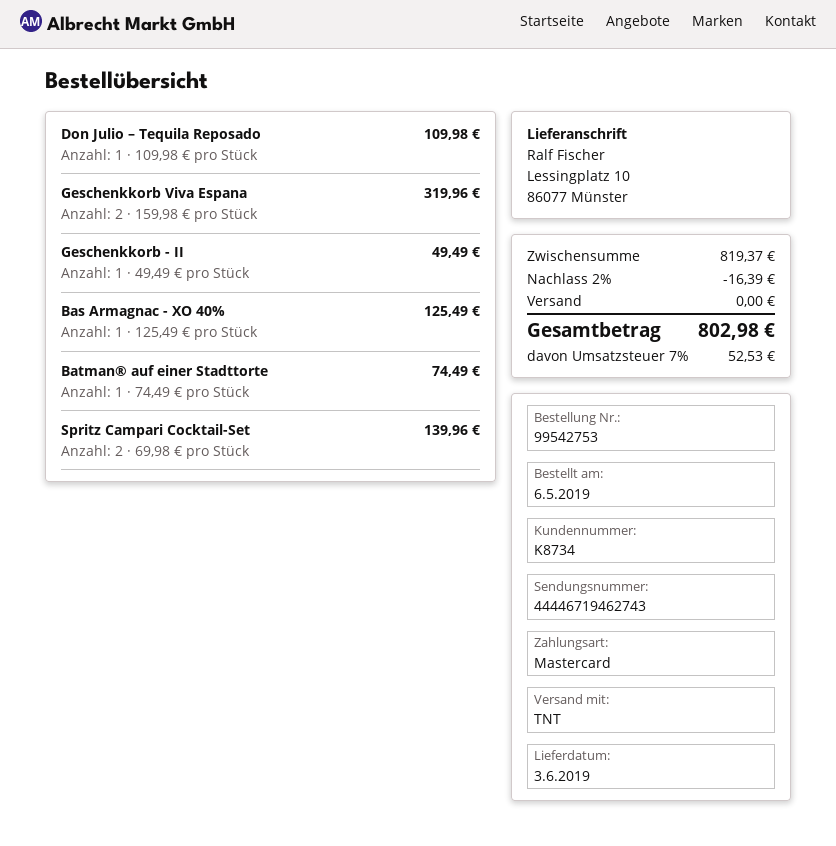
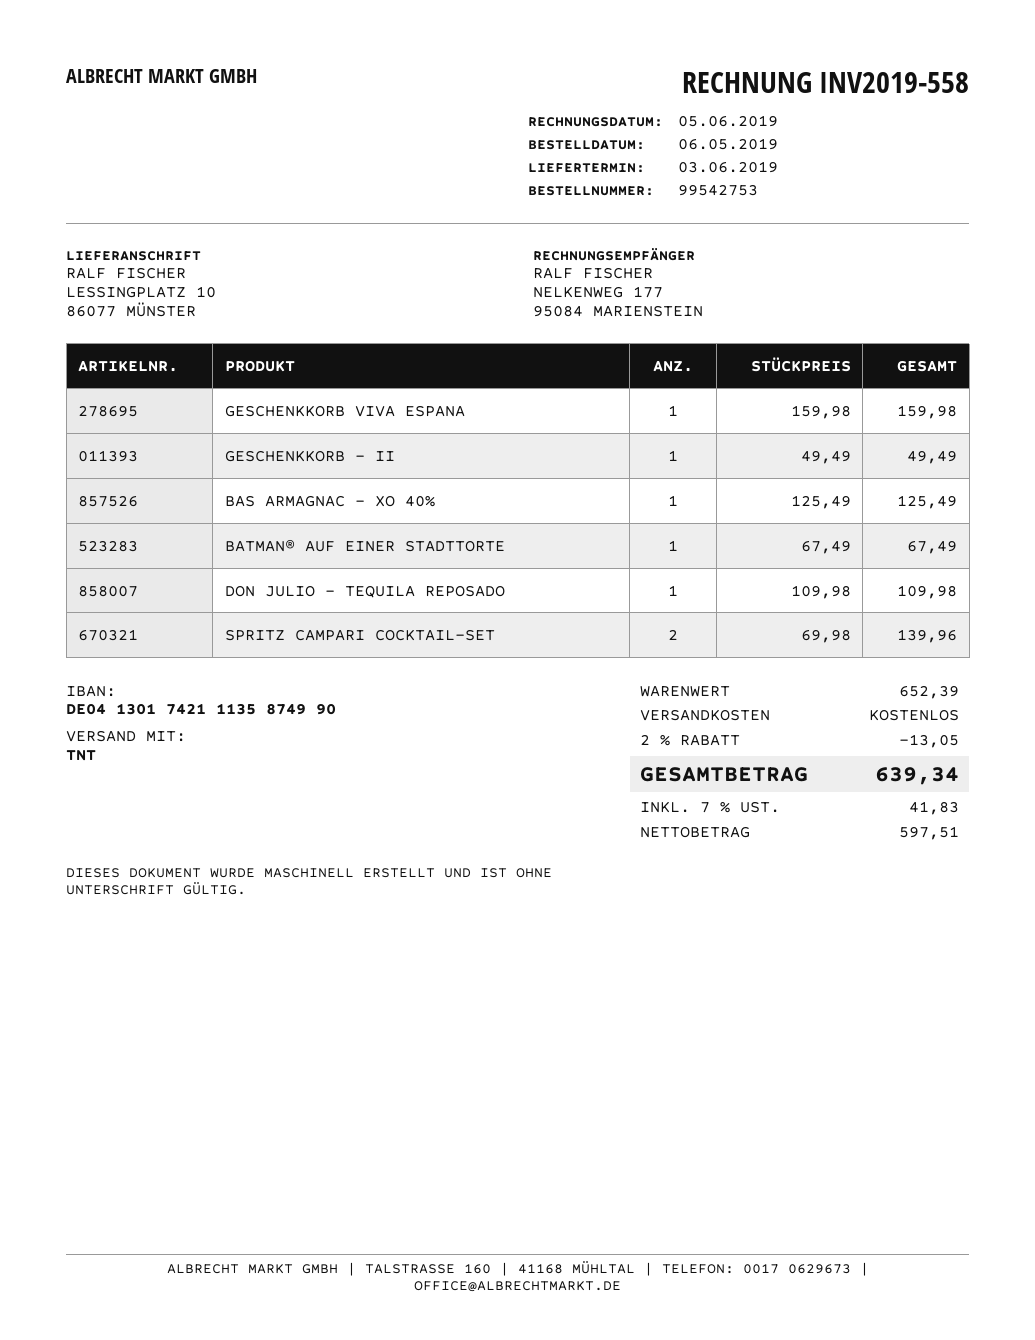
Geschenkkorb Viva Espana: 2 x 159.98 = 319.96 -> 1 x 159.98 = 159.98
Batman® auf einer Stadttorte: 1 x 74.49 = 74.49 -> 1 x 67.49 = 67.49
subtotal: 819.37 -> 652.39
discount: 2% = 16.39 -> 2% = 13.05
tax: 7% = 52.53 -> 7% = 41.83
total: 802.98 -> 639.34

